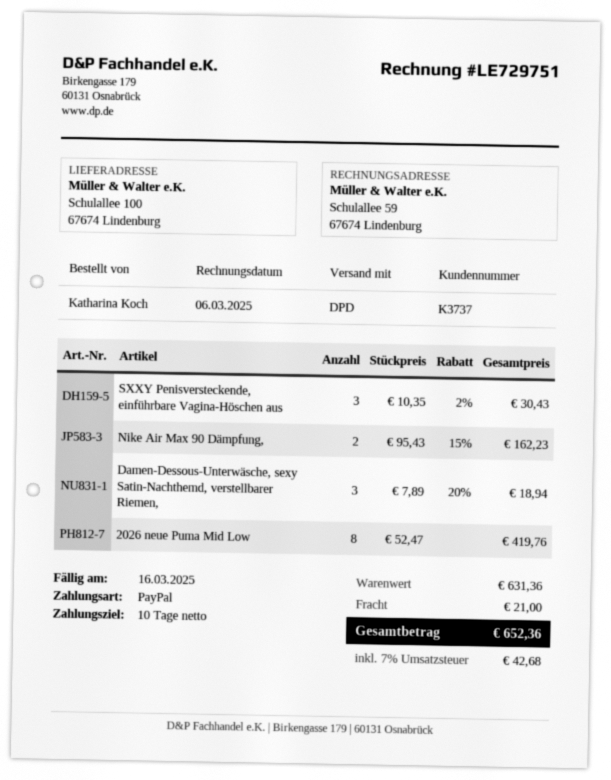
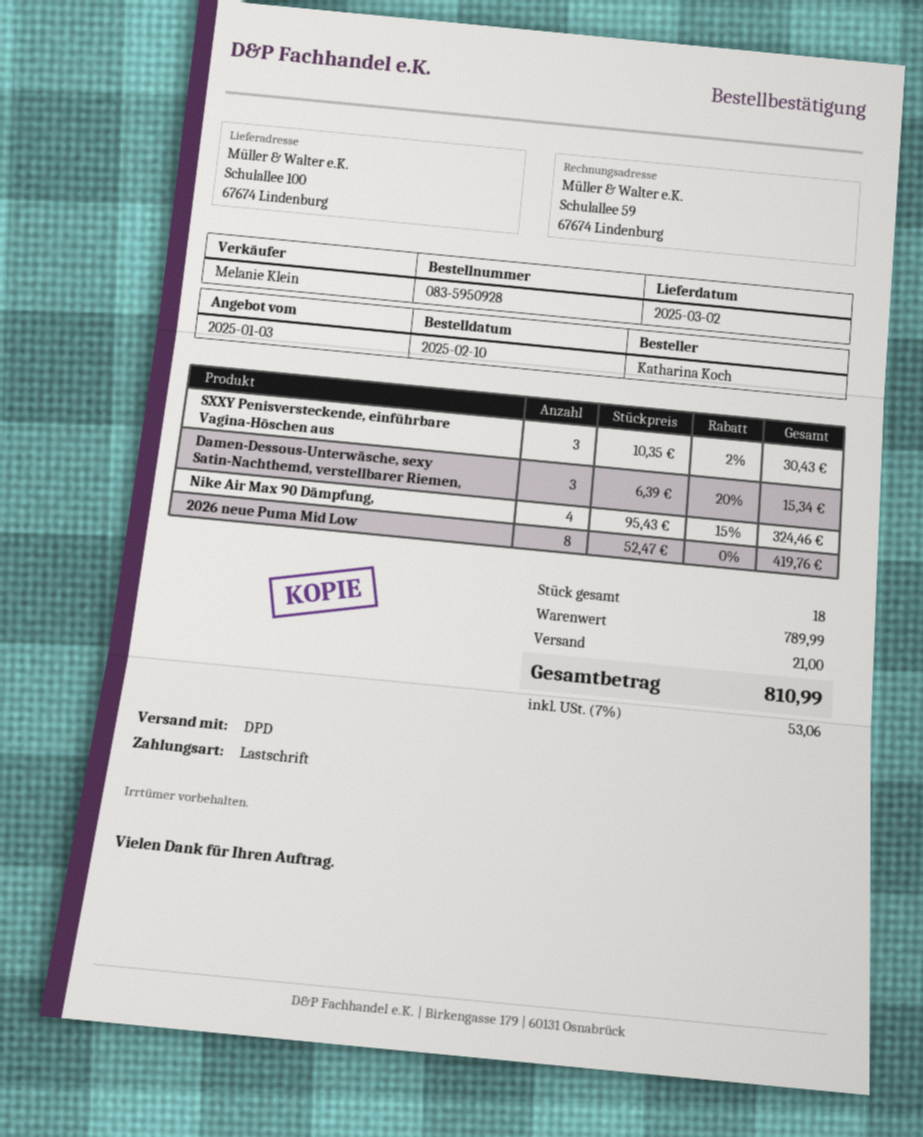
payment method: PayPal -> direct debit
Nike Air Max 90 Dämpfung,: 2 x 95.43 - 15% = 162.23 -> 4 x 95.43 - 15% = 324.46
Damen-Dessous-Unterwäsche, sexy Satin-Nachthemd, verstellbarer Riemen,: 3 x 7.89 - 20% = 18.94 -> 3 x 6.39 - 20% = 15.34
subtotal: 631.36 -> 789.99
tax: 7% = 42.68 -> 7% = 53.06
total: 652.36 -> 810.99

